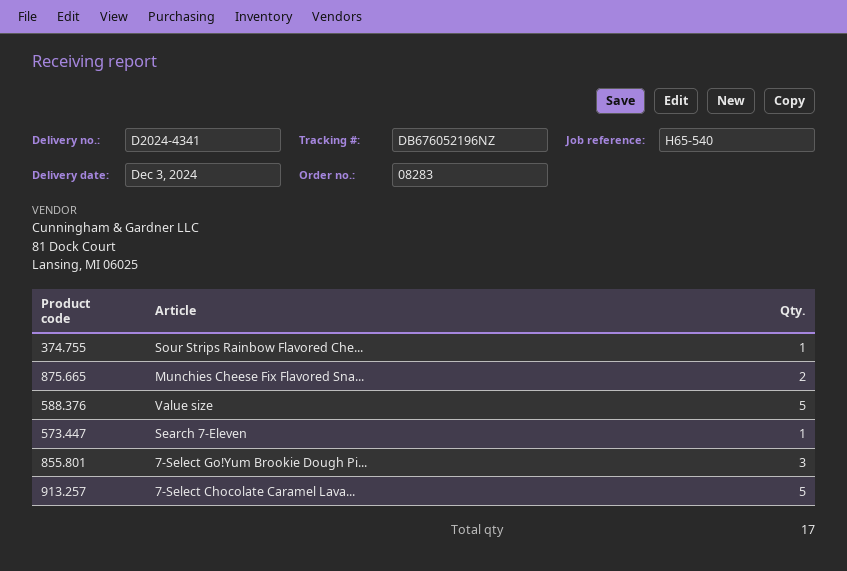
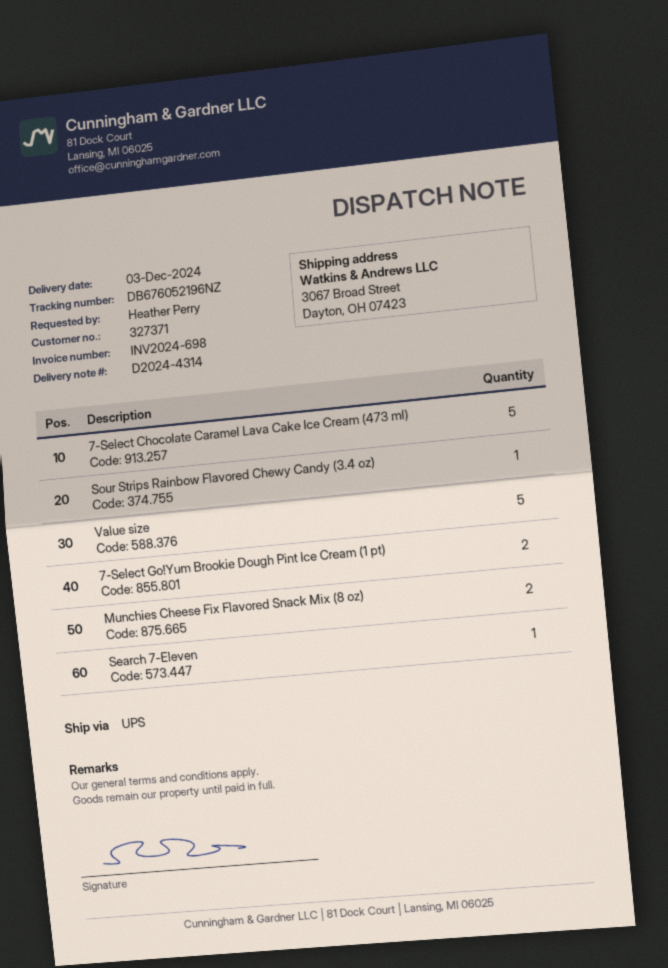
delivery note number: D2024-4341 -> D2024-4314
7-Select Go!Yum Brookie Dough Pi...: 3 -> 2

